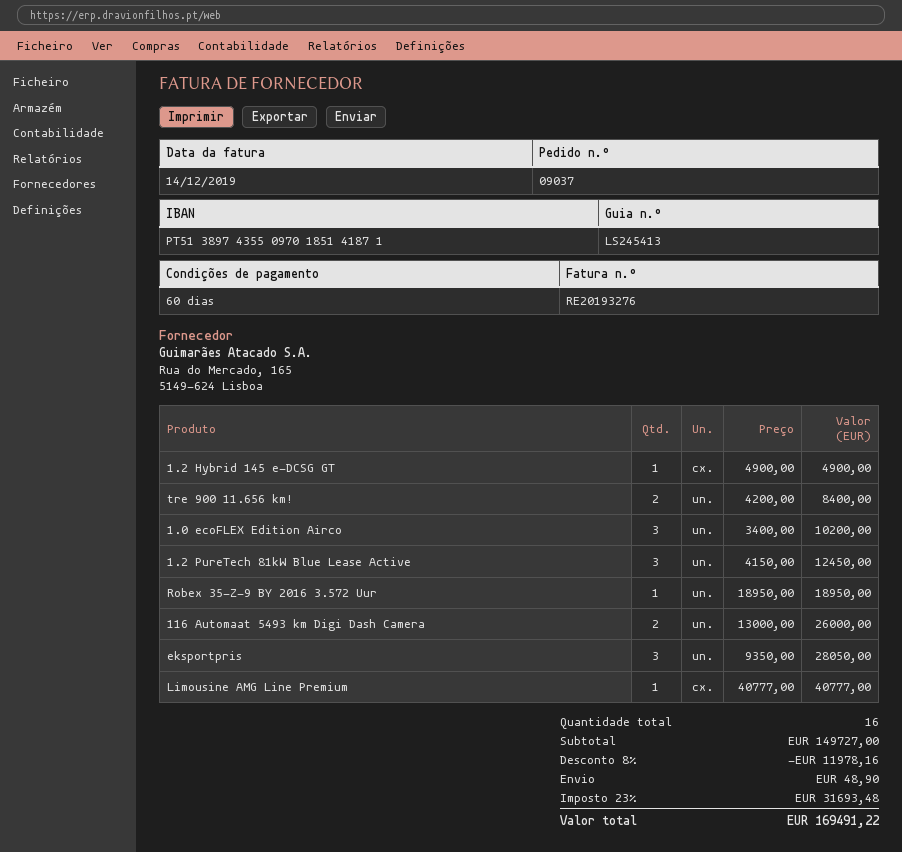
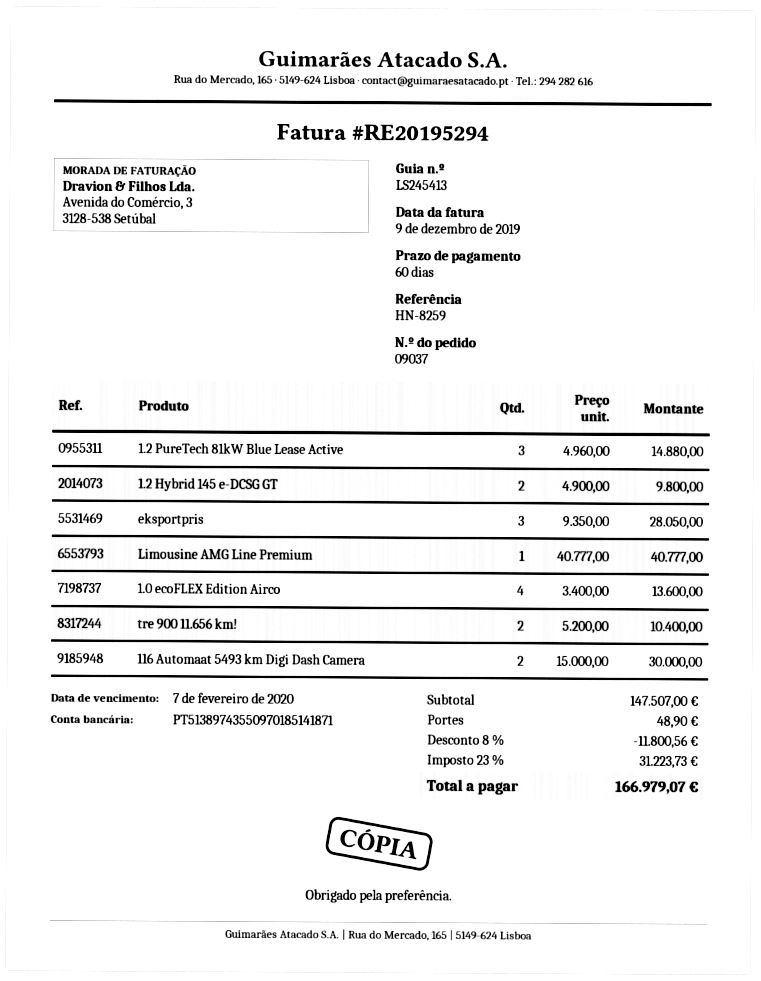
invoice number: RE20193276 -> RE20195294
invoice date: 2019-12-14 -> 2019-12-09
1.2 Hybrid 145 e-DCSG GT: 1 x 4900.00 = 4900.00 -> 2 x 4900.00 = 9800.00
tre 900 11.656 km!: 2 x 4200.00 = 8400.00 -> 2 x 5200.00 = 10400.00
1.0 ecoFLEX Edition Airco: 3 x 3400.00 = 10200.00 -> 4 x 3400.00 = 13600.00
1.2 PureTech 81kW Blue Lease Active: 3 x 4150.00 = 12450.00 -> 3 x 4960.00 = 14880.00
Robex 35-Z-9 BY 2016 3.572 Uur: 1 x 18950.00 = 18950.00 -> none
116 Automaat 5493 km Digi Dash Camera: 2 x 13000.00 = 26000.00 -> 2 x 15000.00 = 30000.00
subtotal: 149727.00 -> 147507.00
discount: 8% = 11978.16 -> 8% = 11800.56
tax: 23% = 31693.48 -> 23% = 31223.73
total: 169491.22 -> 166979.07

